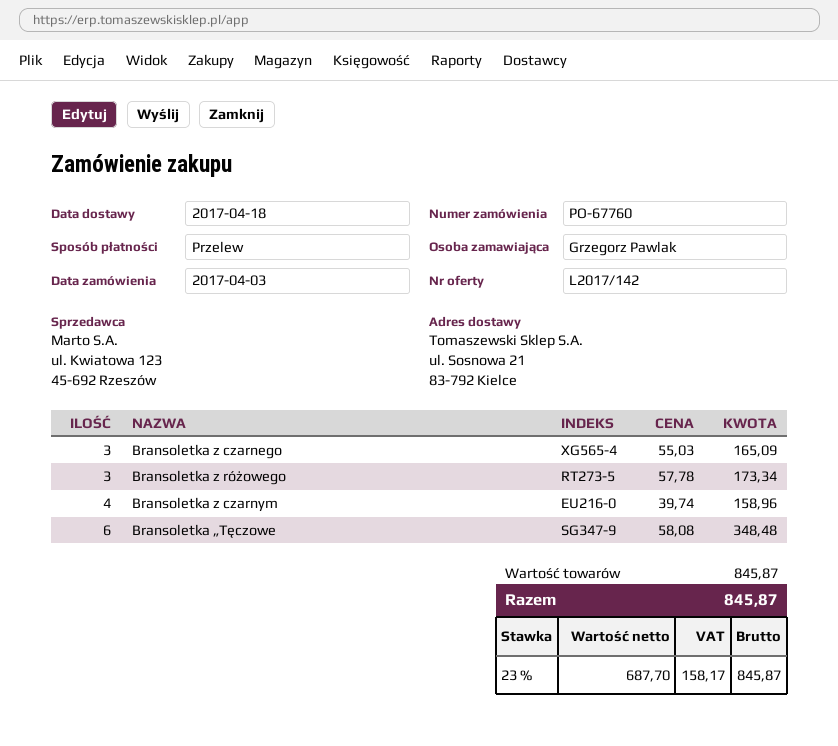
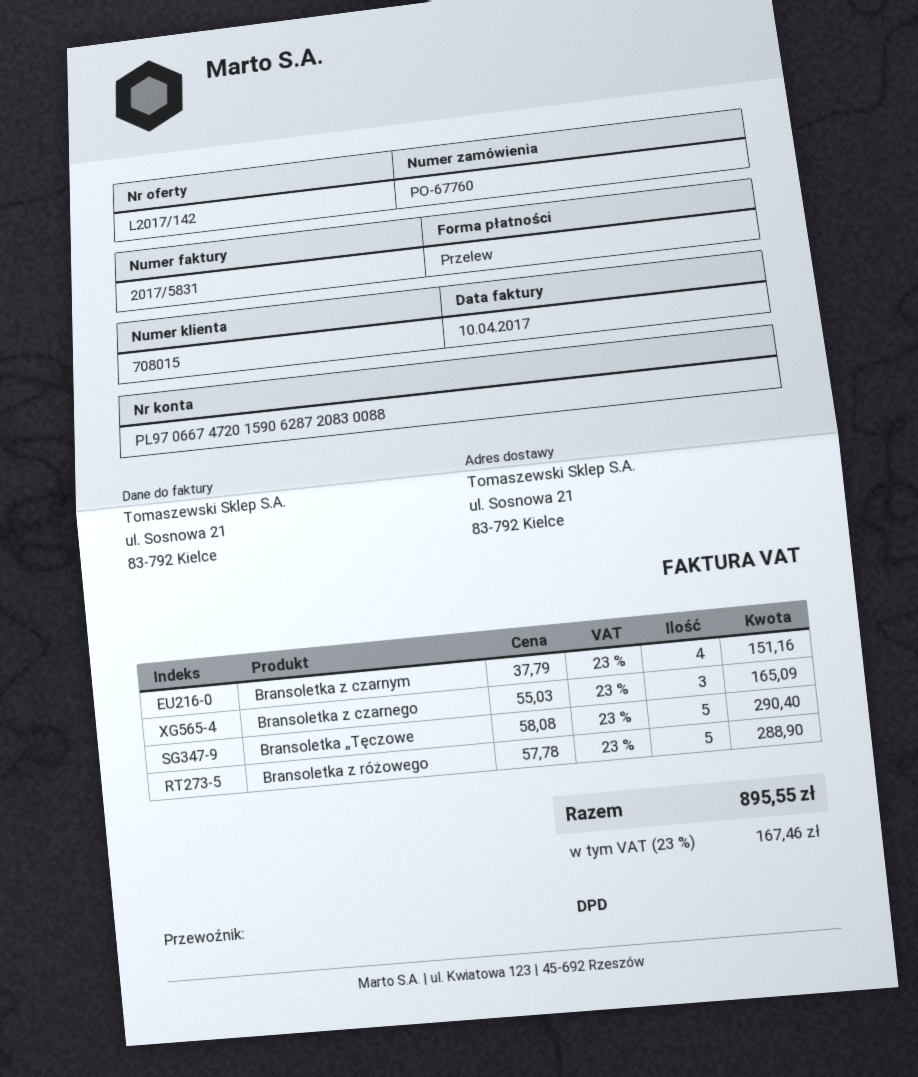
Bransoletka z różowego: 3 x 57.78 = 173.34 -> 5 x 57.78 = 288.90
Bransoletka z czarnym: 4 x 39.74 = 158.96 -> 4 x 37.79 = 151.16
Bransoletka „Tęczowe: 6 x 58.08 = 348.48 -> 5 x 58.08 = 290.40
tax: 23% = 158.17 -> 23% = 167.46
total: 845.87 -> 895.55

